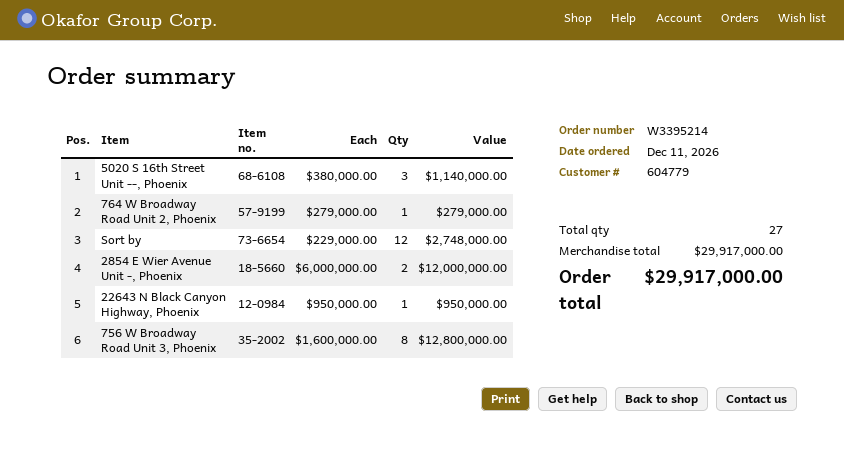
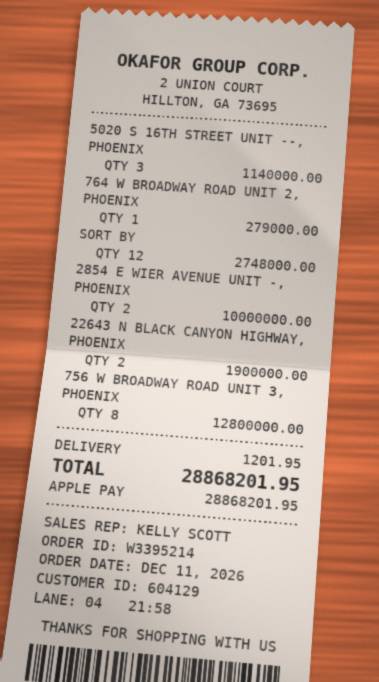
customer number: 604779 -> 604129
2854 E Wier Avenue Unit -, Phoenix: 2 for 12000000.00 -> 2 for 10000000.00
22643 N Black Canyon Highway, Phoenix: 1 for 950000.00 -> 2 for 1900000.00
shipping: none -> 1201.95
total: 29917000.00 -> 28868201.95

